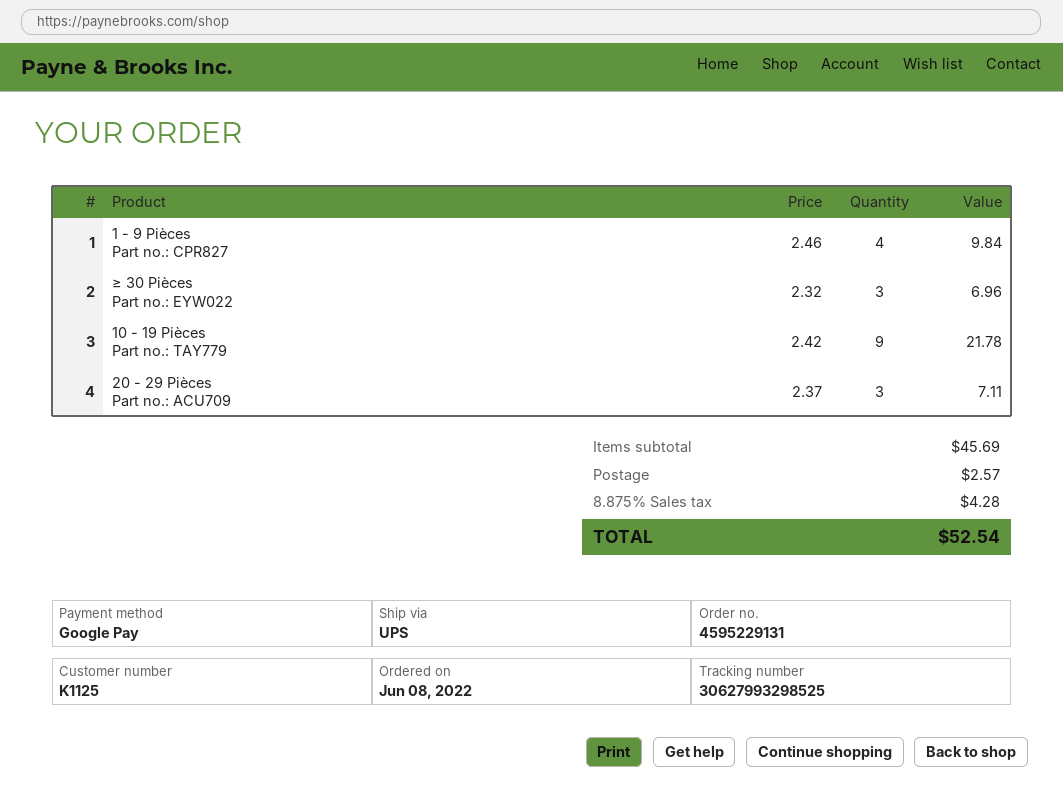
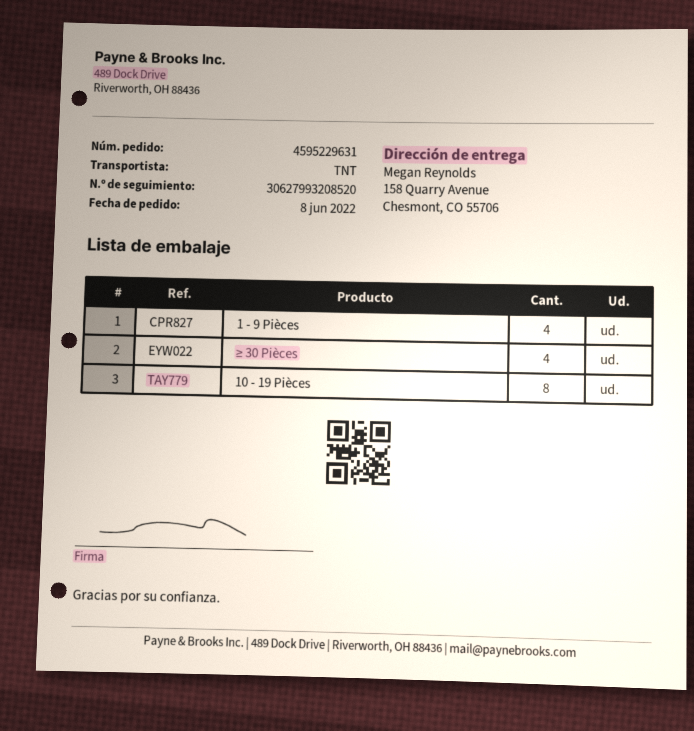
order number: 4595229131 -> 4595229631
shipping method: UPS -> TNT
tracking number: 30627993298525 -> 30627993208520
≥ 30 Pièces: 3 -> 4
10 - 19 Pièces: 9 -> 8
20 - 29 Pièces: 3 -> none

